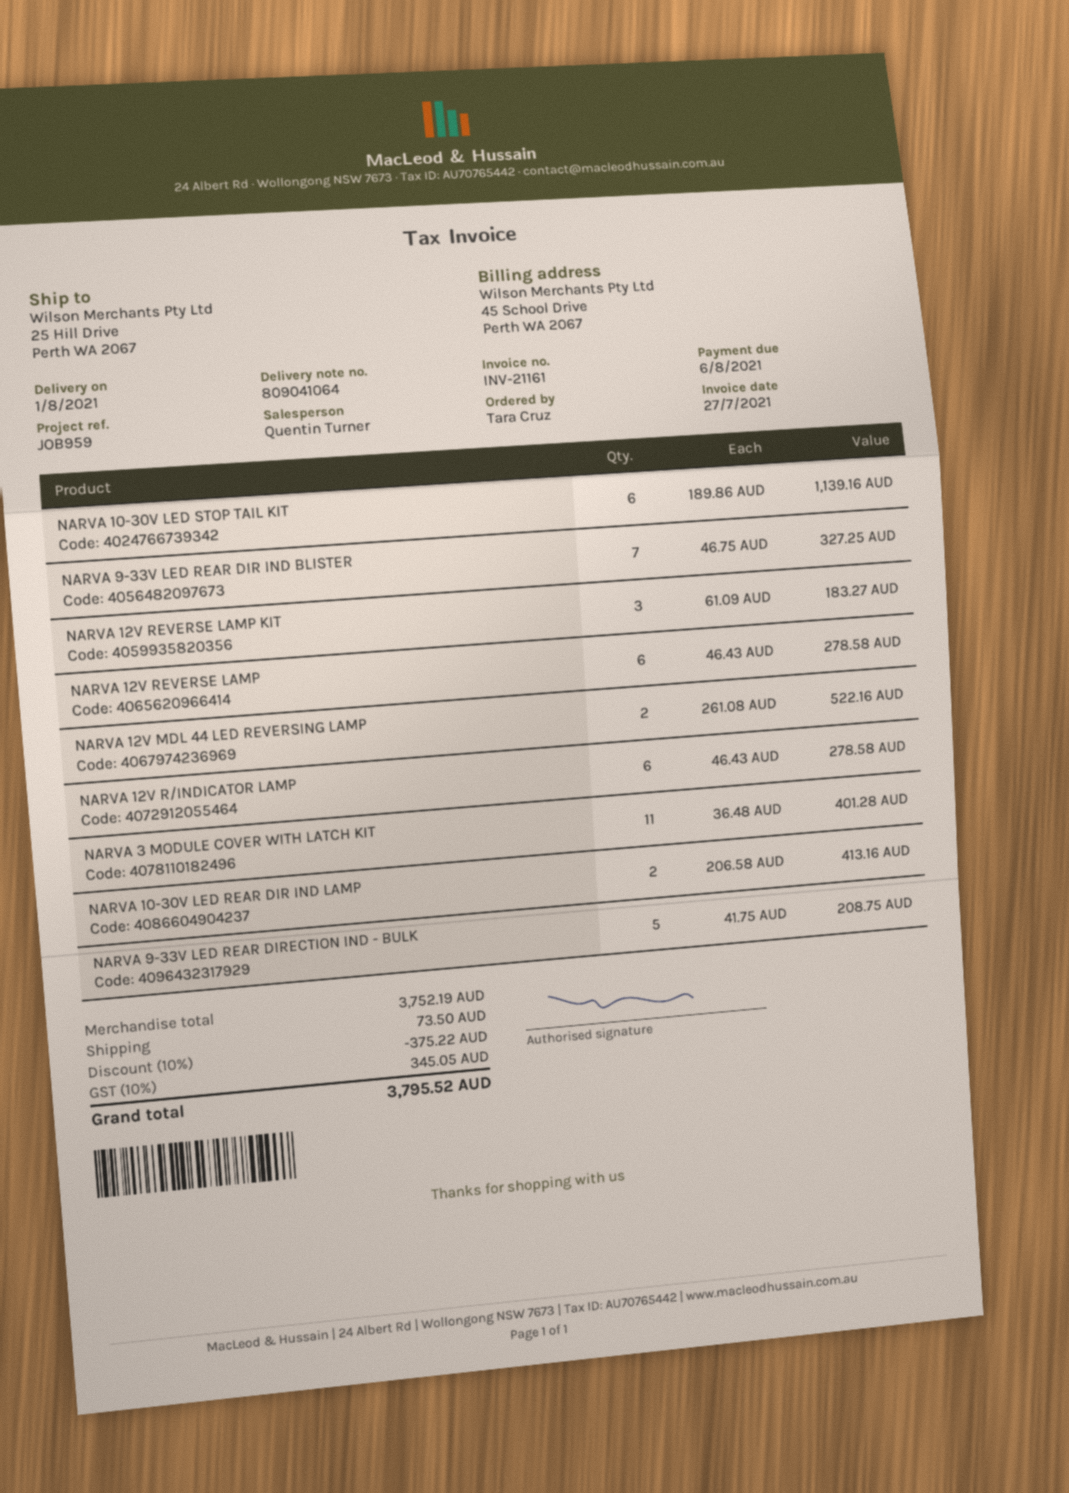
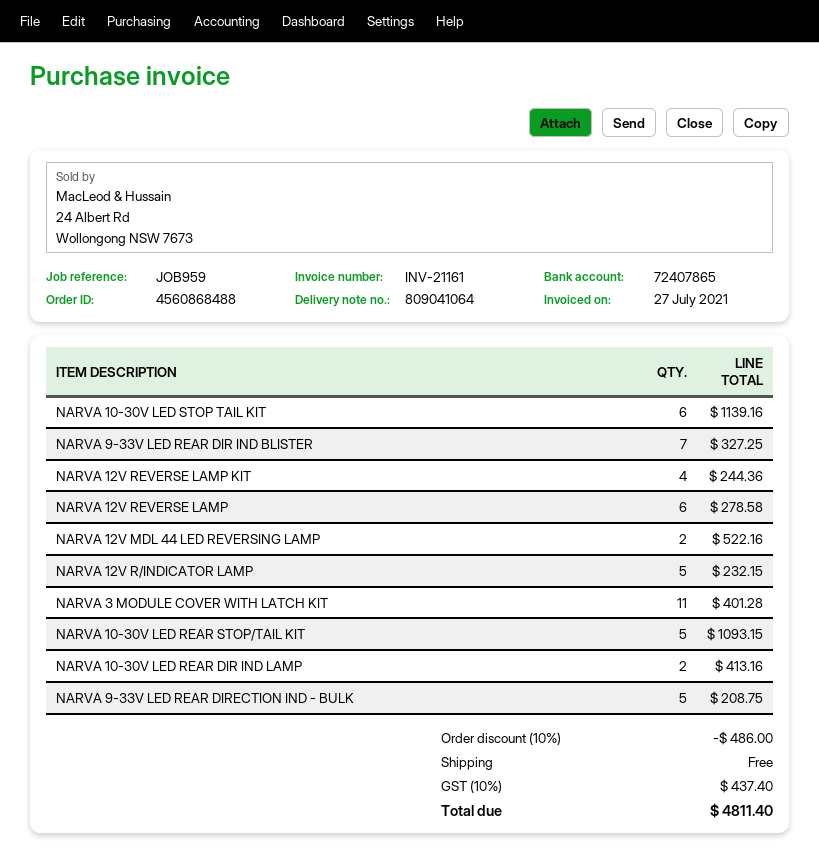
NARVA 12V REVERSE LAMP KIT: 3 for 183.27 -> 4 for 244.36
NARVA 12V R/INDICATOR LAMP: 6 for 278.58 -> 5 for 232.15
NARVA 10-30V LED REAR STOP/TAIL KIT: none -> 5 for 1093.15
discount: 10% = 375.22 -> 10% = 486.00
shipping: 73.50 -> 0.00
tax: 10% = 345.05 -> 10% = 437.40
total: 3795.52 -> 4811.40

